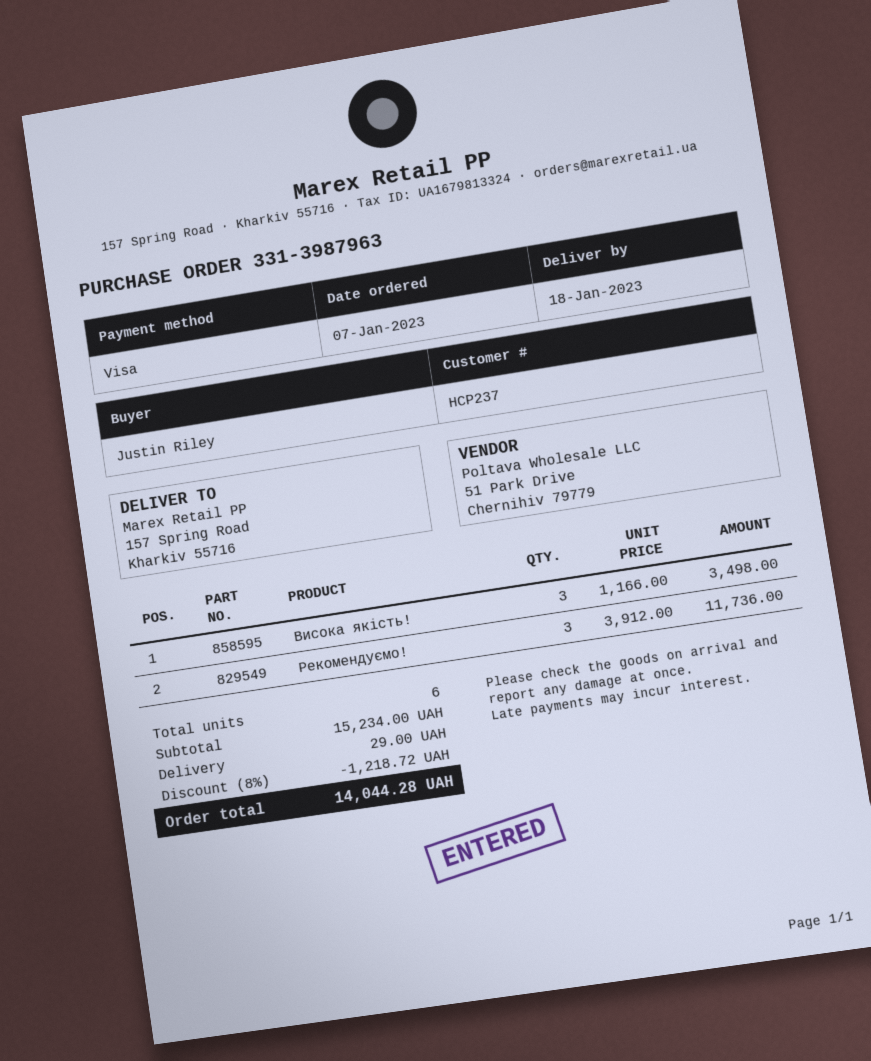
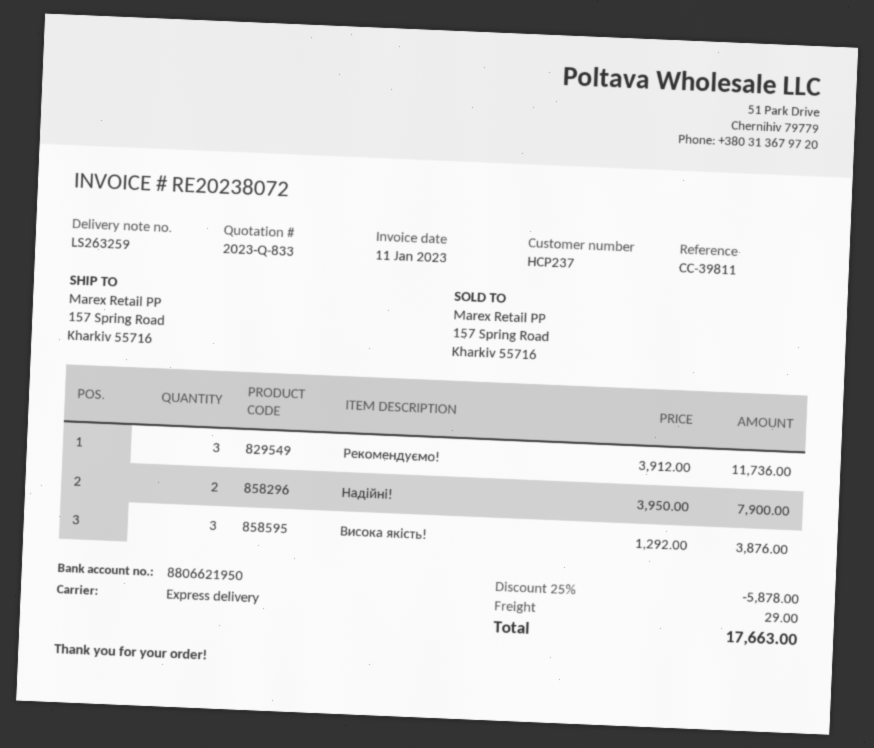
Висока якість!: 3 x 1166.00 = 3498.00 -> 3 x 1292.00 = 3876.00
Надійні!: none -> 2 x 3950.00 = 7900.00
discount: 8% = 1218.72 -> 25% = 5878.00
total: 14044.28 -> 17663.00

